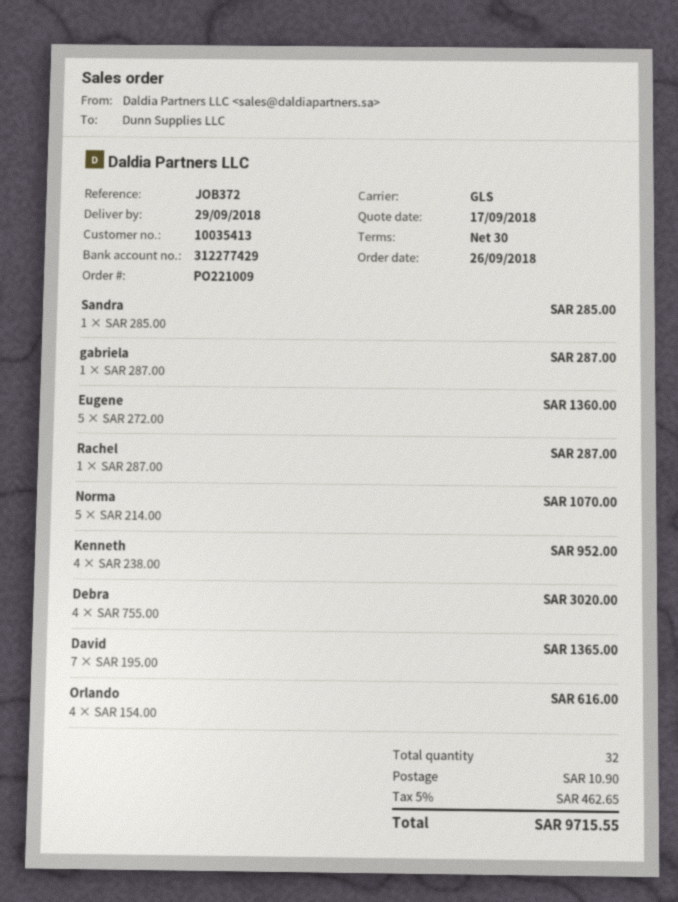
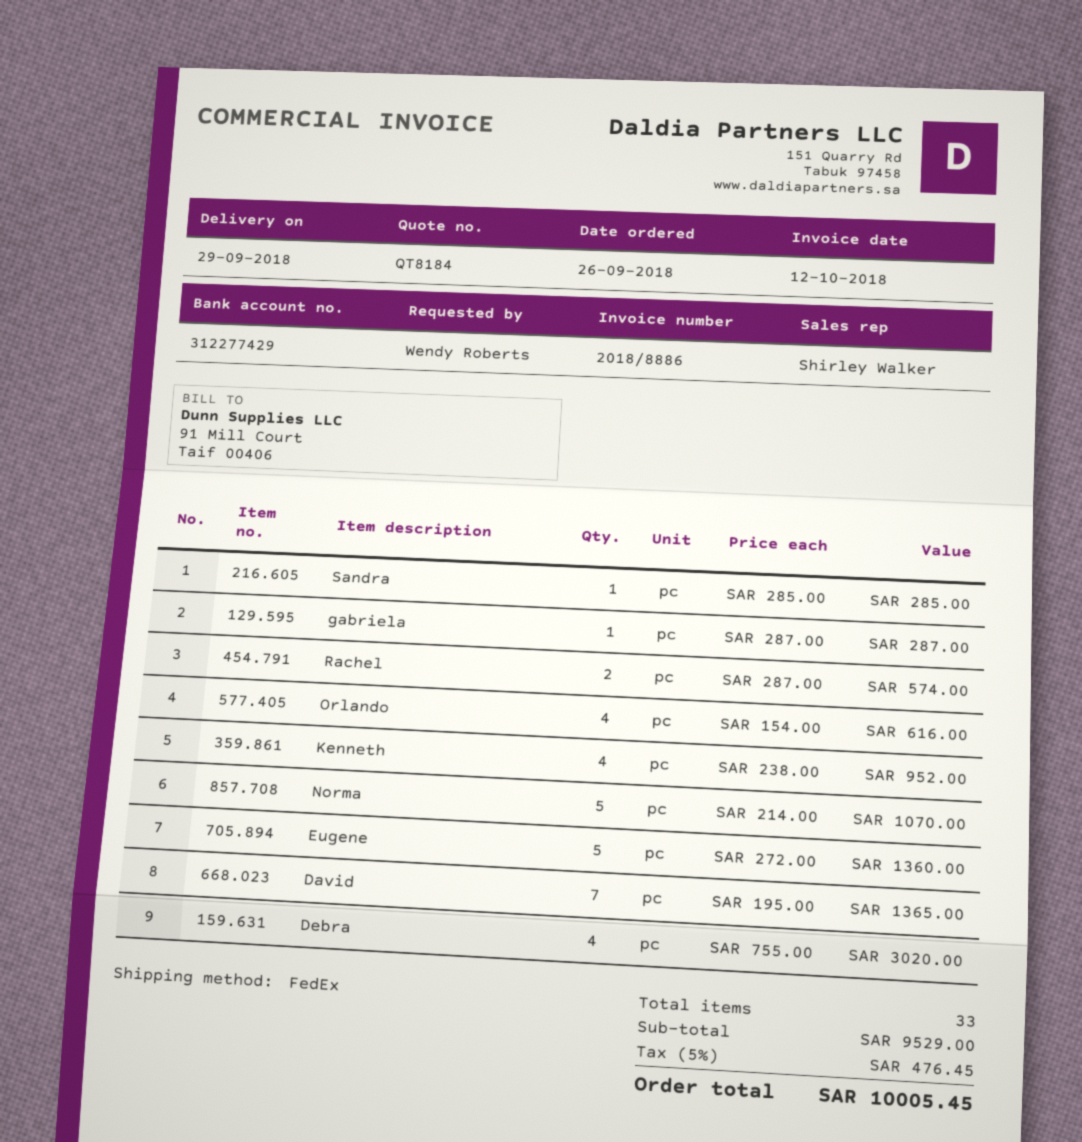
shipping method: GLS -> FedEx
Rachel: 1 x 287.00 = 287.00 -> 2 x 287.00 = 574.00
total quantity: 32 -> 33
shipping: 10.90 -> none
tax: 5% = 462.65 -> 5% = 476.45
total: 9715.55 -> 10005.45

